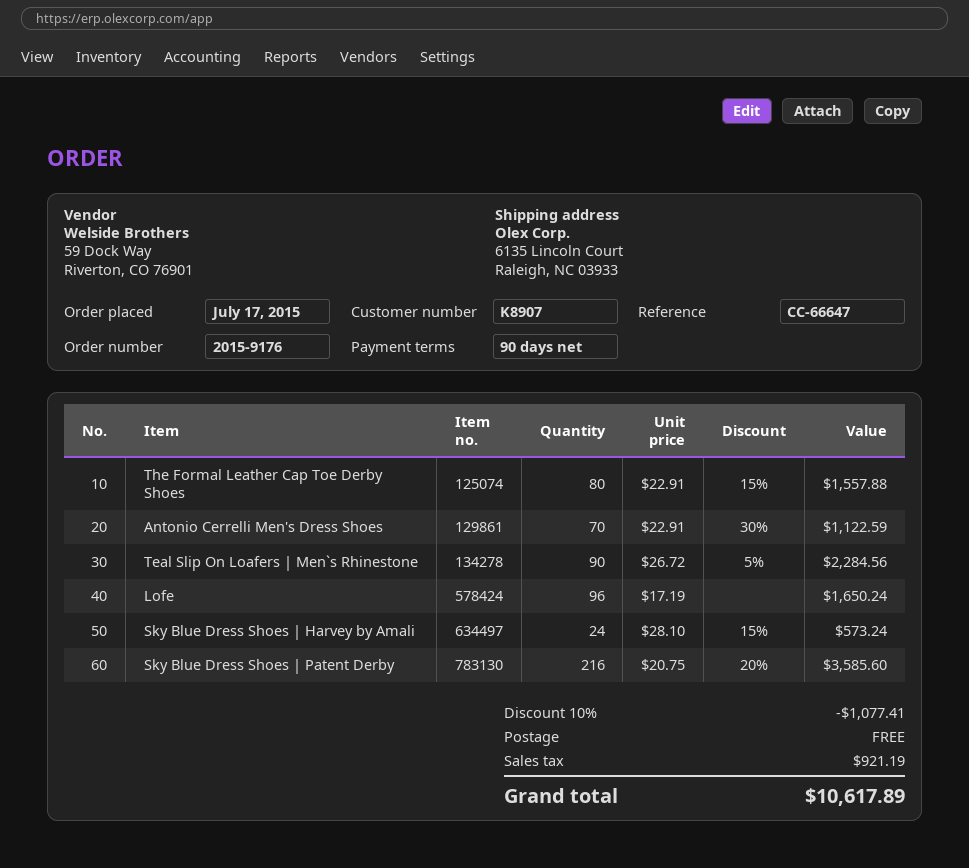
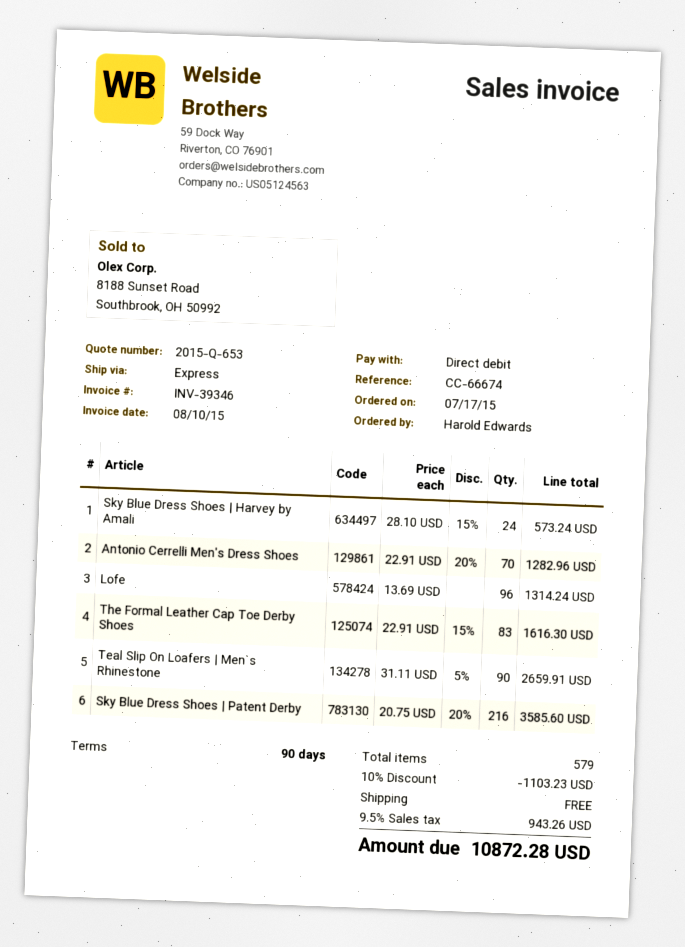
reference: CC-66647 -> CC-66674
The Formal Leather Cap Toe Derby Shoes: 80 x 22.91 - 15% = 1557.88 -> 83 x 22.91 - 15% = 1616.30
Antonio Cerrelli Men's Dress Shoes: 70 x 22.91 - 30% = 1122.59 -> 70 x 22.91 - 20% = 1282.96
Teal Slip On Loafers | Men`s Rhinestone: 90 x 26.72 - 5% = 2284.56 -> 90 x 31.11 - 5% = 2659.91
Lofe: 96 x 17.19 = 1650.24 -> 96 x 13.69 = 1314.24
discount: 10% = 1077.41 -> 10% = 1103.23
tax: 921.19 -> 943.26
total: 10617.89 -> 10872.28

